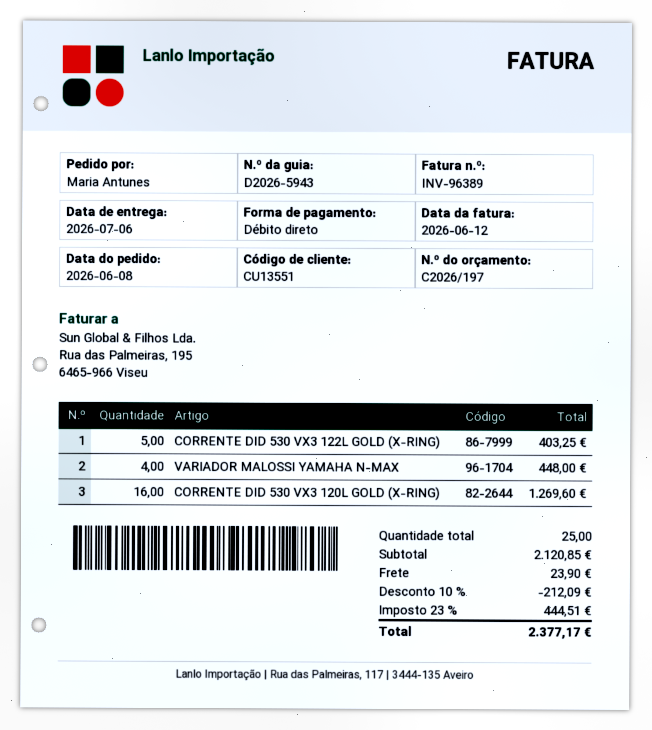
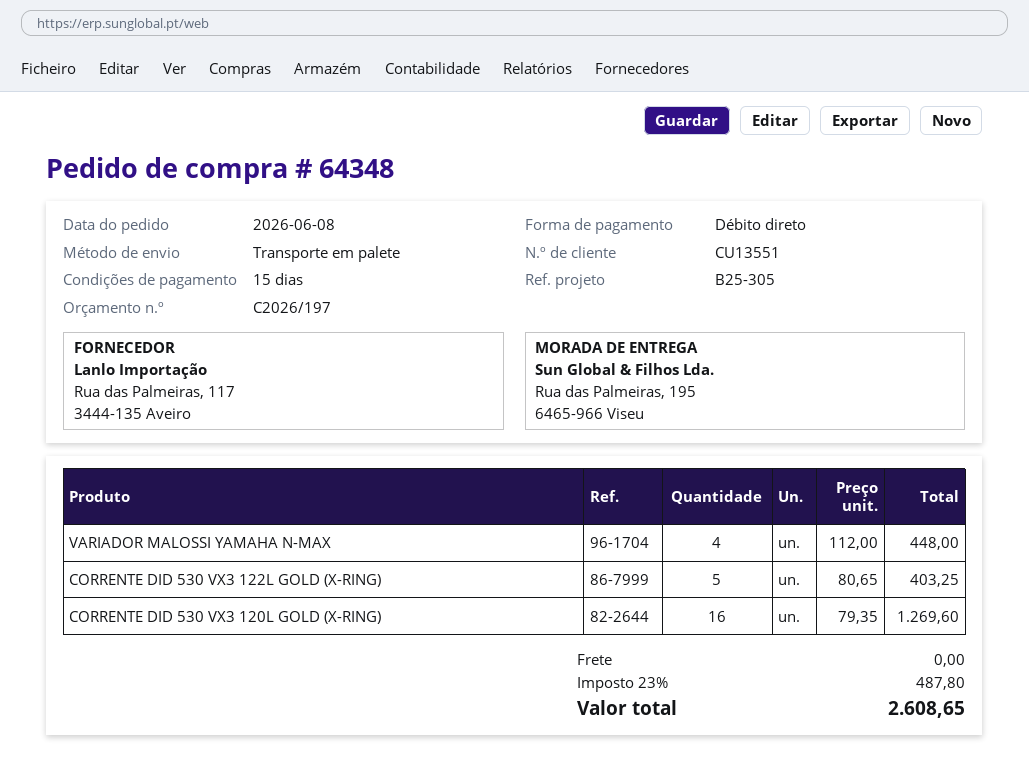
discount: 10% = 212.09 -> none
shipping: 23.90 -> 0.00
tax: 23% = 444.51 -> 23% = 487.80
total: 2377.17 -> 2608.65

